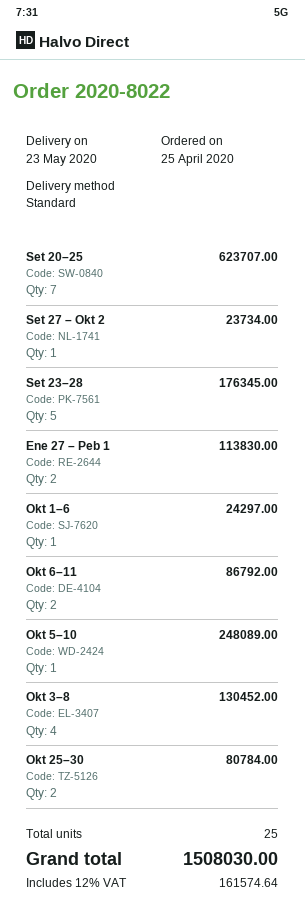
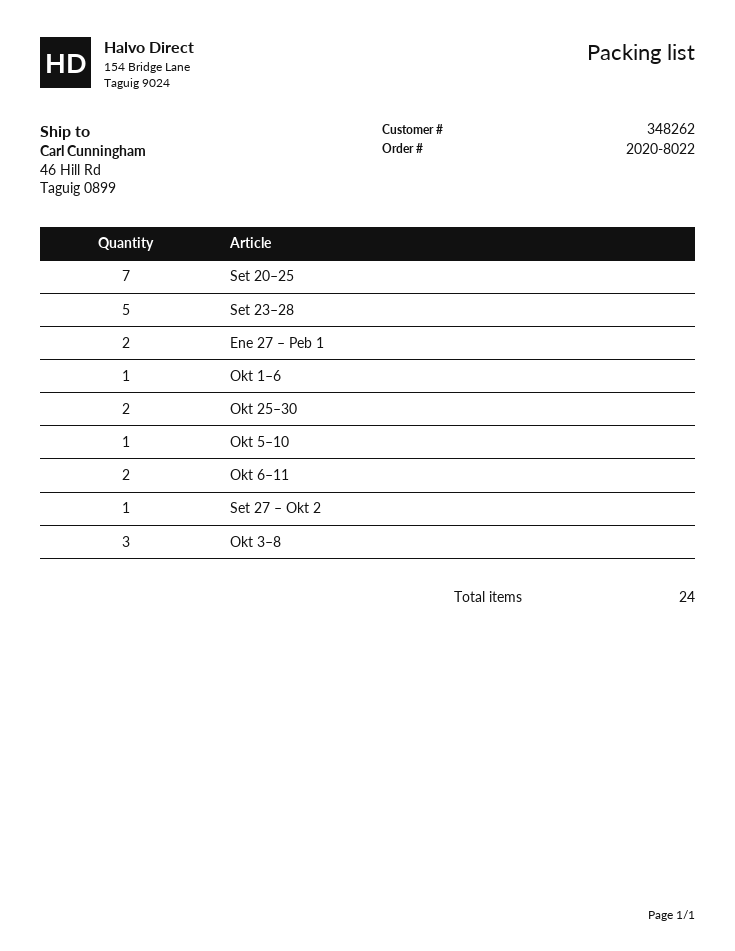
Okt 3–8: 4 -> 3
total quantity: 25 -> 24

